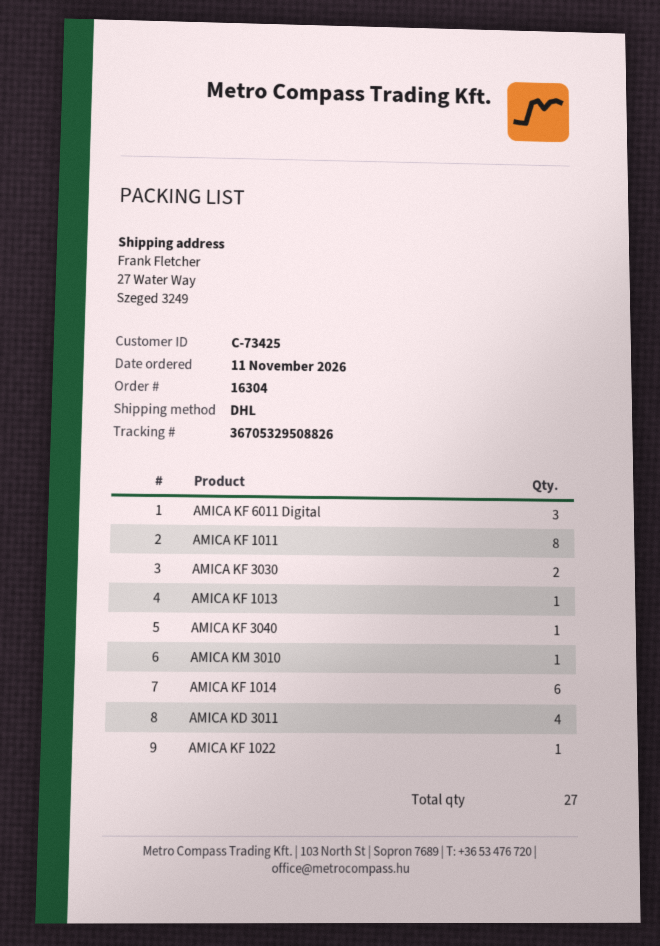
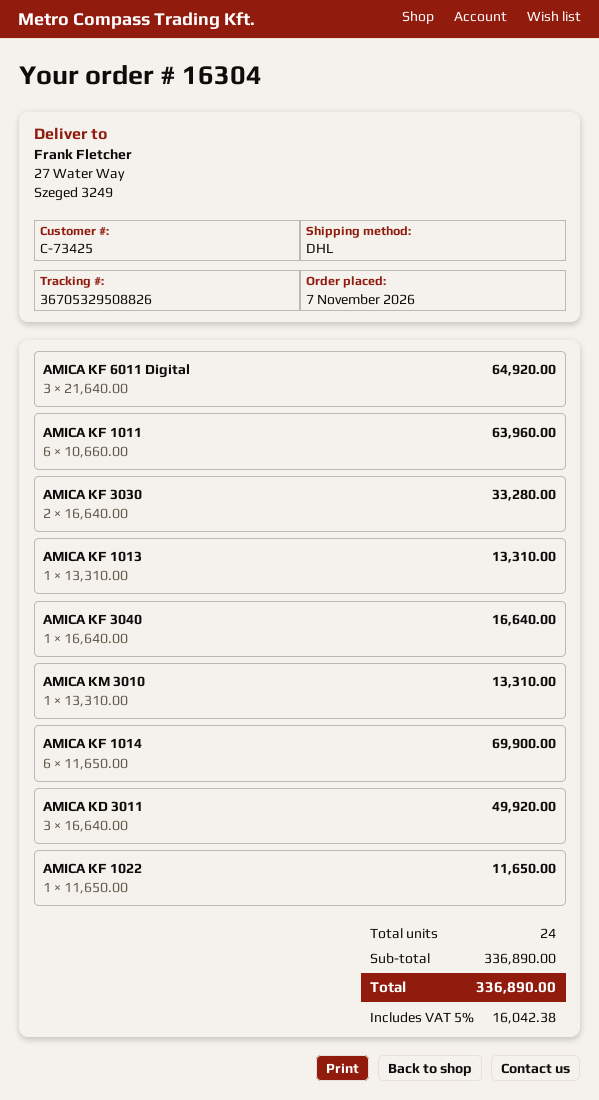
order date: 2026-11-11 -> 2026-11-07
AMICA KF 1011: 8 -> 6
AMICA KD 3011: 4 -> 3
total quantity: 27 -> 24

